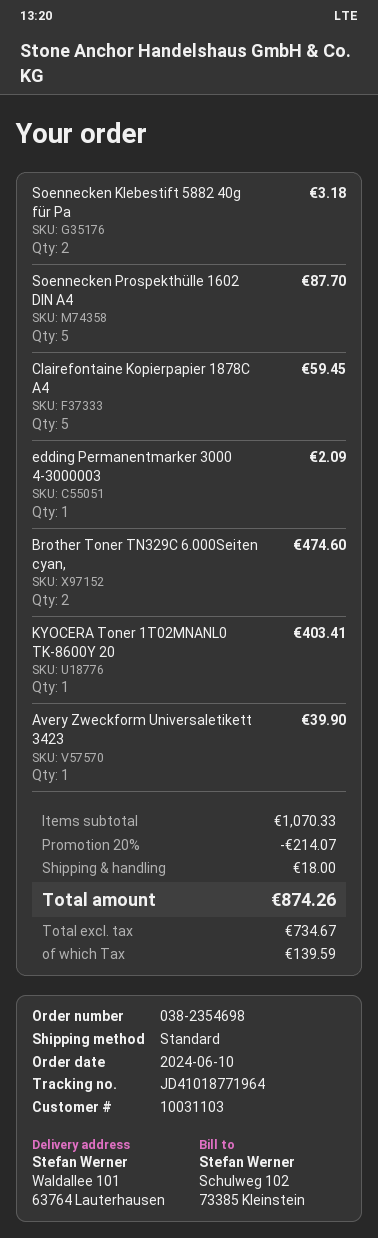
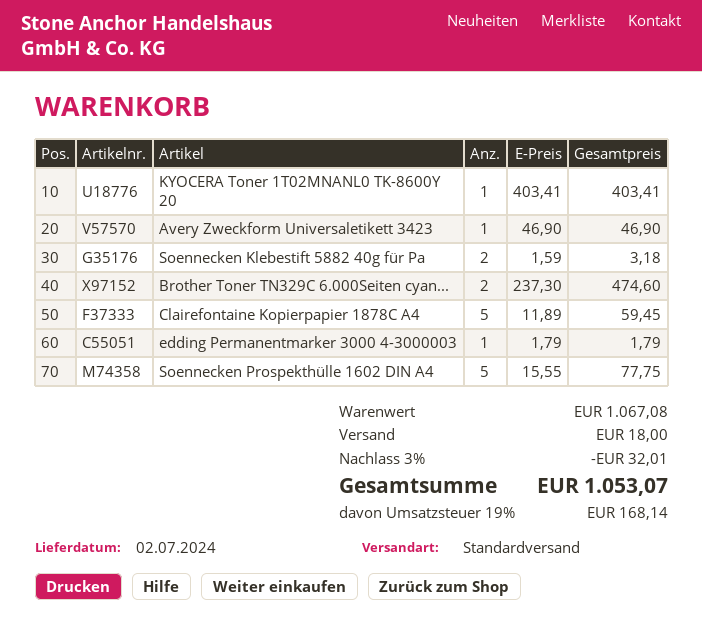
Soennecken Prospekthülle 1602 DIN A4: 5 for 87.70 -> 5 for 77.75
edding Permanentmarker 3000 4-3000003: 1 for 2.09 -> 1 for 1.79
Avery Zweckform Universaletikett 3423: 1 for 39.90 -> 1 for 46.90
subtotal: 1070.33 -> 1067.08
discount: 20% = 214.07 -> 3% = 32.01
tax: 139.59 -> 168.14
total: 874.26 -> 1053.07

